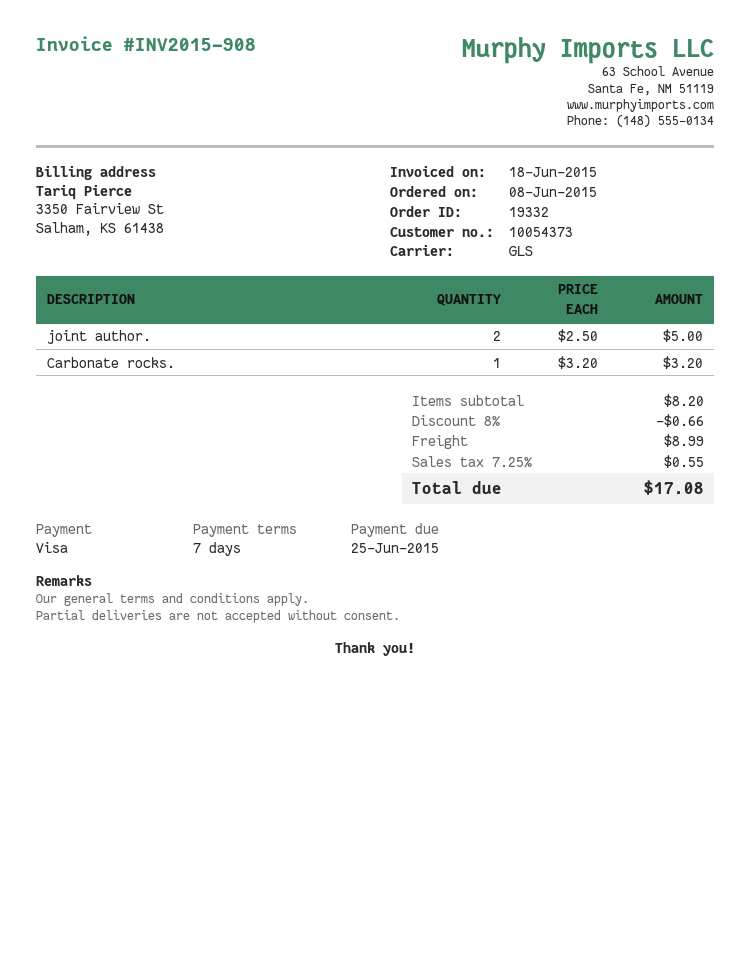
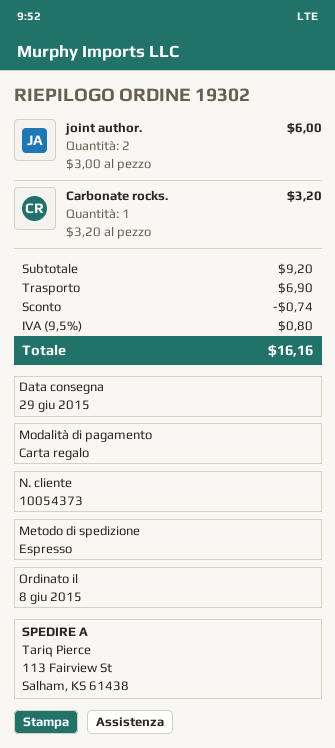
order number: 19332 -> 19302
payment method: Visa -> gift card
shipping method: GLS -> express
joint author.: 2 x 2.50 = 5.00 -> 2 x 3.00 = 6.00
subtotal: 8.20 -> 9.20
discount: 0.66 -> 0.74
shipping: 8.99 -> 6.90
tax: 7.25% = 0.55 -> 9.5% = 0.80
total: 17.08 -> 16.16

